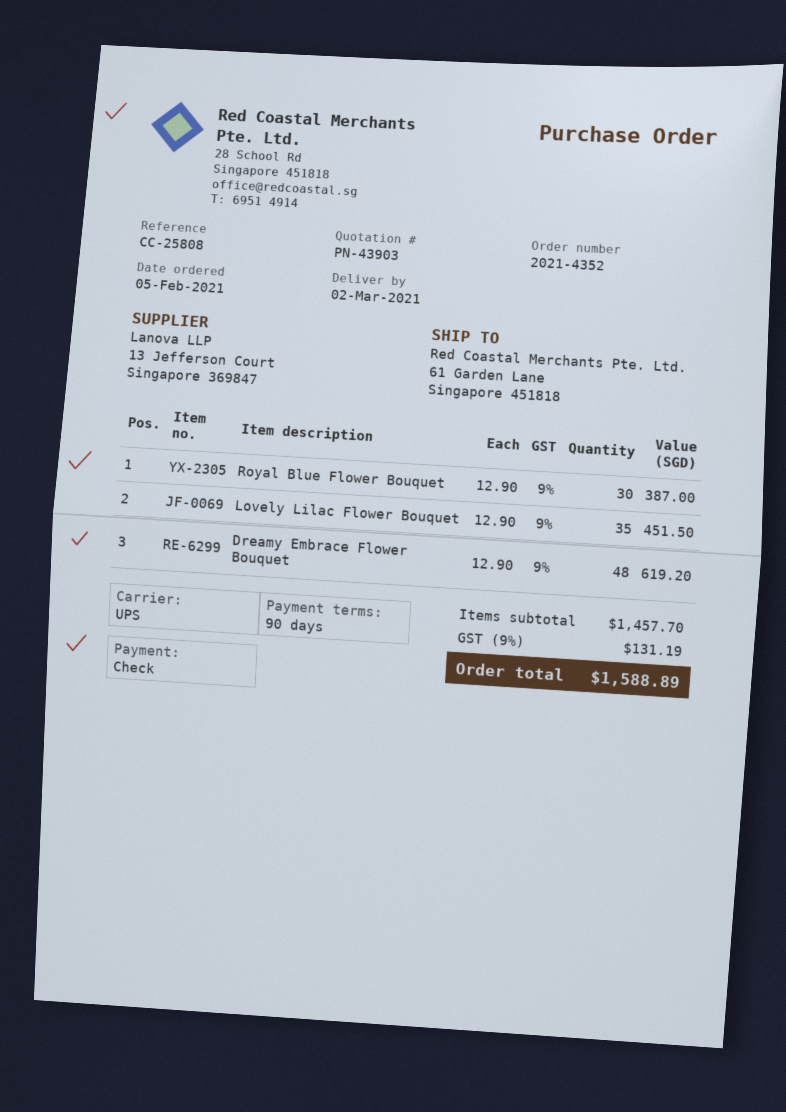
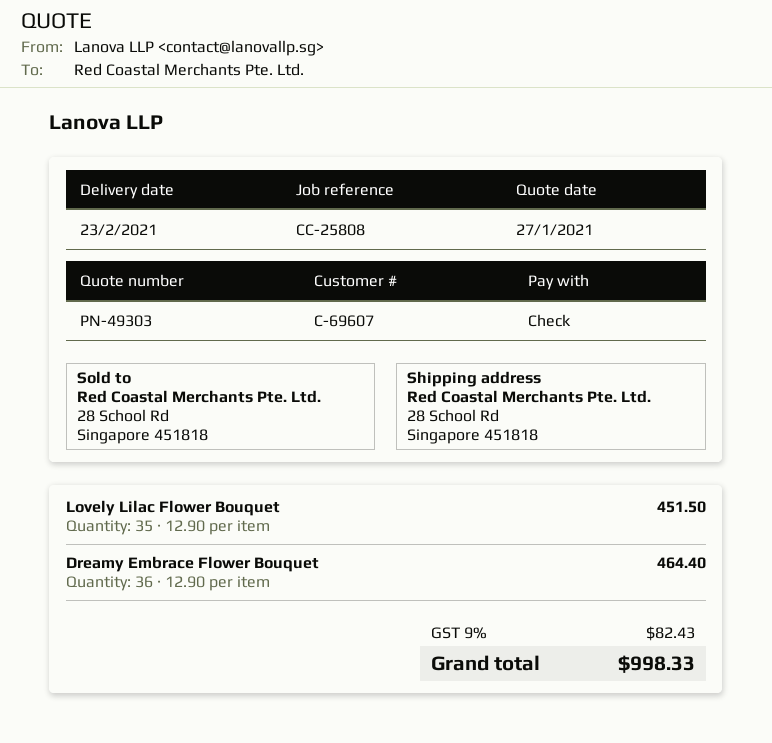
quote number: PN-43903 -> PN-49303
delivery date: 2021-03-02 -> 2021-02-23
ship to: 61 Garden Lane, Singapore 451818 -> 28 School Rd, Singapore 451818
Royal Blue Flower Bouquet: 30 x 12.90 = 387.00 -> none
Dreamy Embrace Flower Bouquet: 48 x 12.90 = 619.20 -> 36 x 12.90 = 464.40
tax: 9% = 131.19 -> 9% = 82.43
total: 1588.89 -> 998.33

